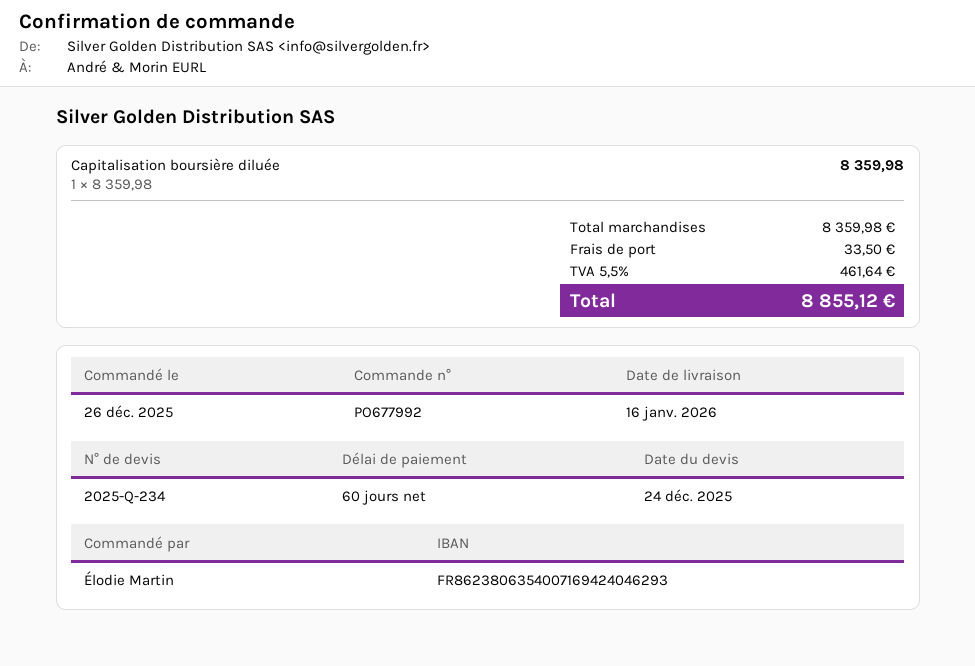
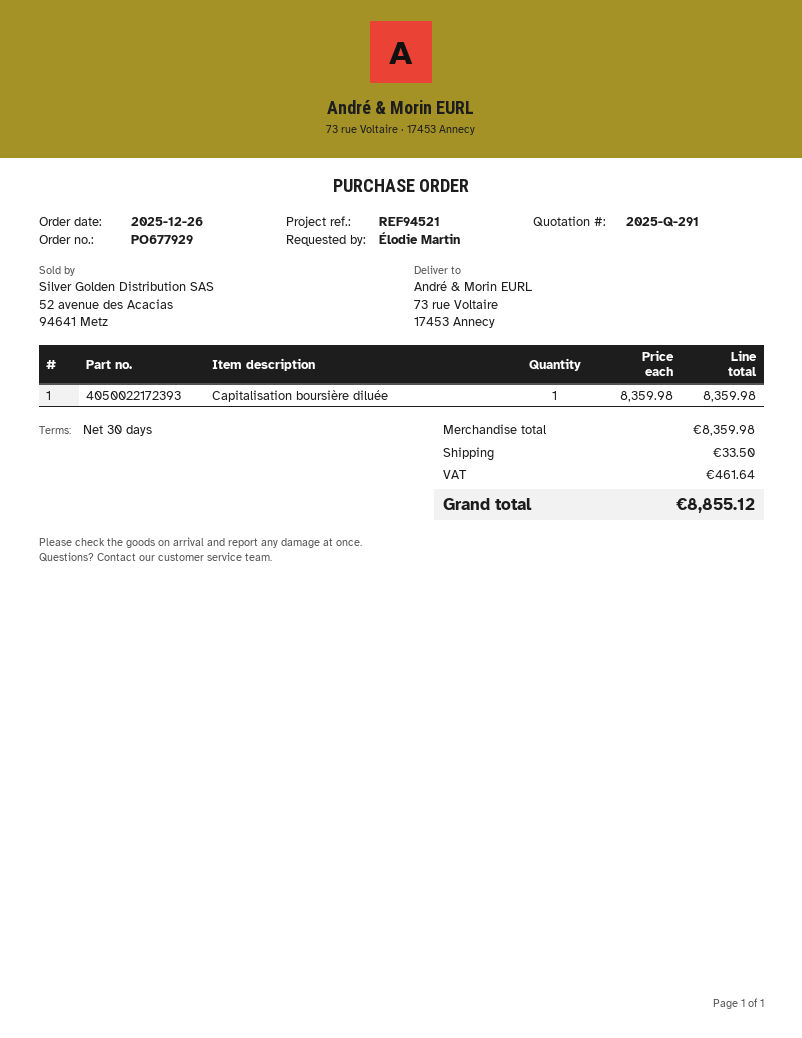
quote number: 2025-Q-234 -> 2025-Q-291
order number: PO677992 -> PO677929
payment terms: 60 days -> 30 days

